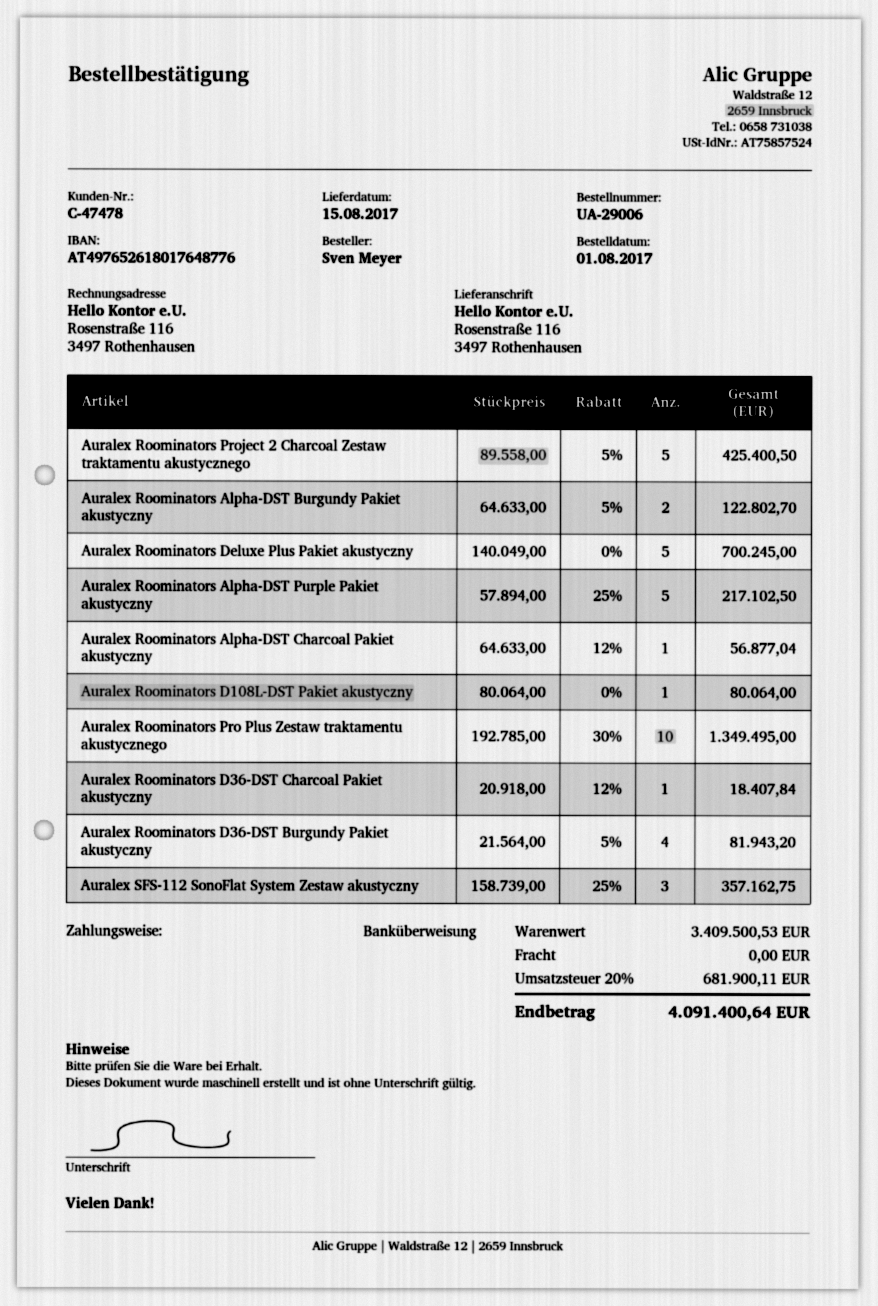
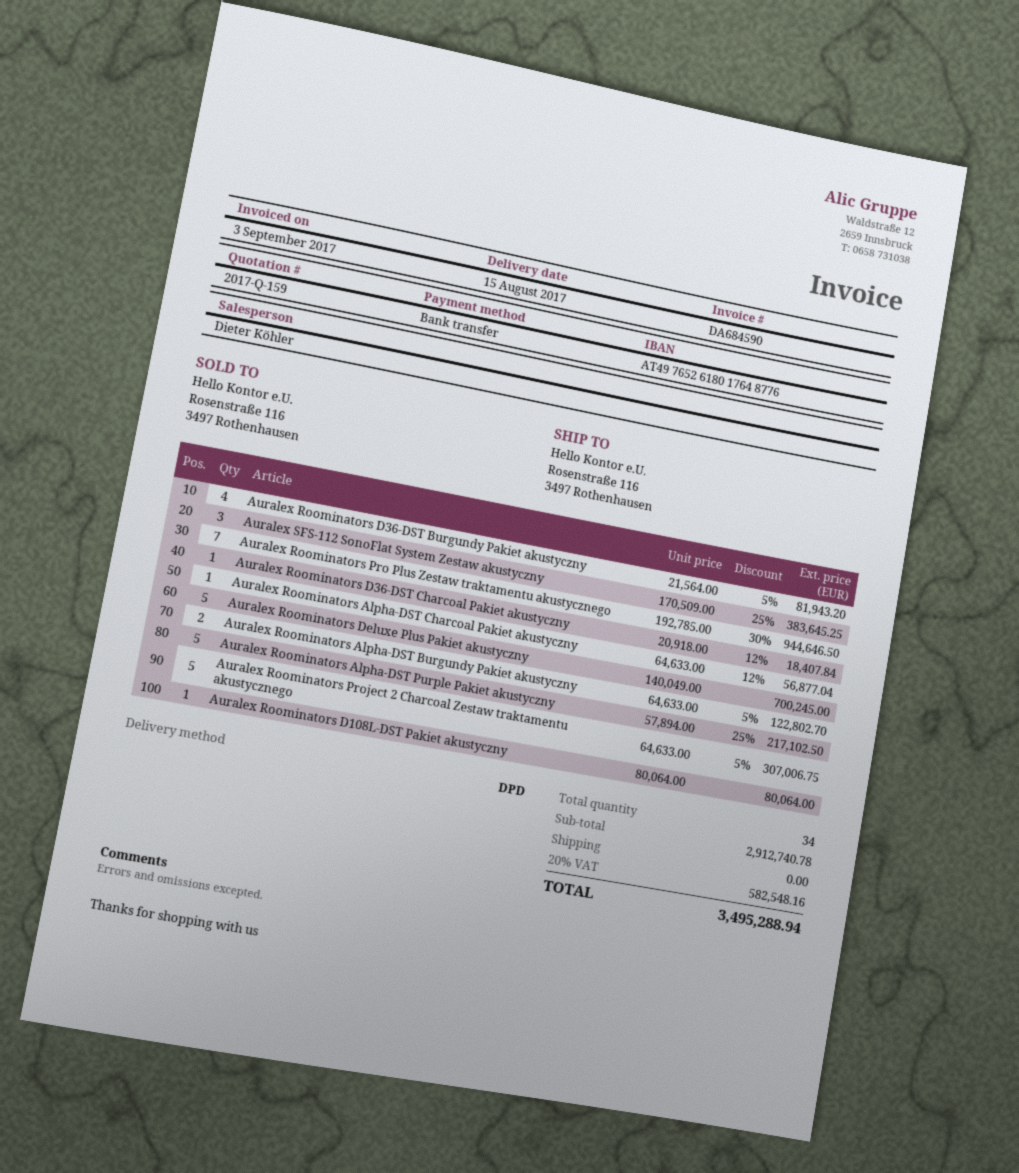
Auralex Roominators Project 2 Charcoal Zestaw traktamentu akustycznego: 5 x 89558.00 - 5% = 425400.50 -> 5 x 64633.00 - 5% = 307006.75
Auralex Roominators Pro Plus Zestaw traktamentu akustycznego: 10 x 192785.00 - 30% = 1349495.00 -> 7 x 192785.00 - 30% = 944646.50
Auralex SFS-112 SonoFlat System Zestaw akustyczny: 3 x 158739.00 - 25% = 357162.75 -> 3 x 170509.00 - 25% = 383645.25
subtotal: 3409500.53 -> 2912740.78
tax: 20% = 681900.11 -> 20% = 582548.16
total: 4091400.64 -> 3495288.94

